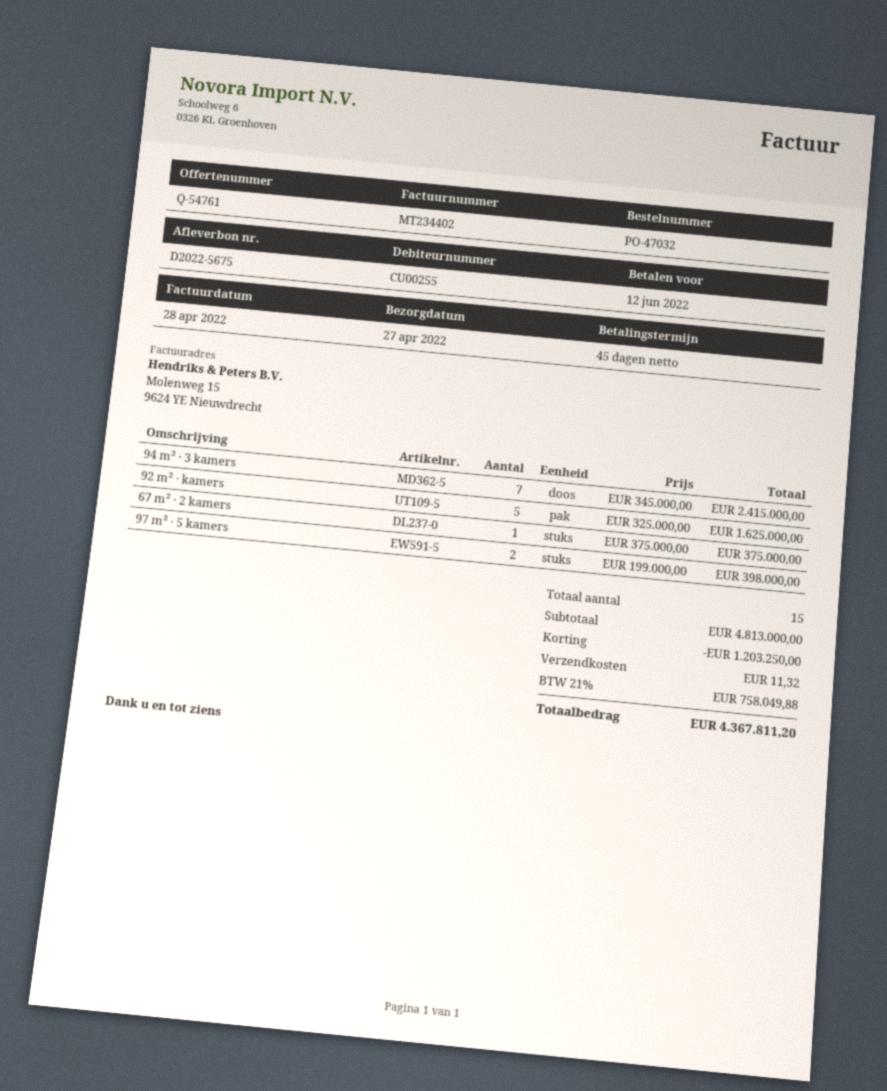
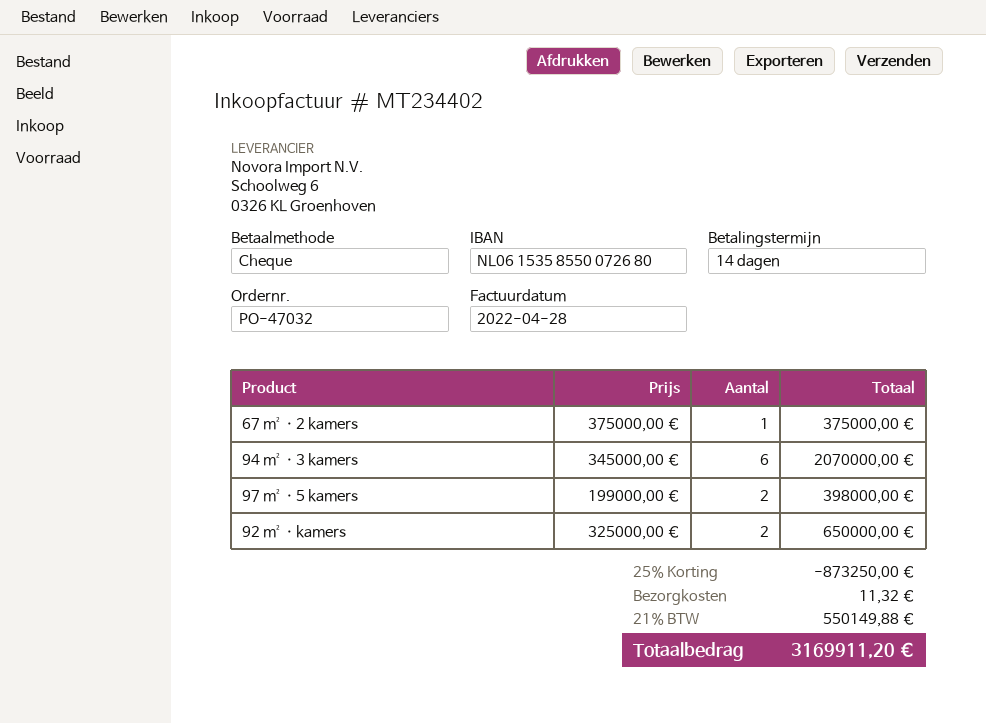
payment terms: 45 days -> 14 days
94 m² · 3 kamers: 7 x 345000.00 = 2415000.00 -> 6 x 345000.00 = 2070000.00
92 m² · kamers: 5 x 325000.00 = 1625000.00 -> 2 x 325000.00 = 650000.00
discount: 1203250.00 -> 873250.00
tax: 21% = 758049.88 -> 21% = 550149.88
total: 4367811.20 -> 3169911.20

